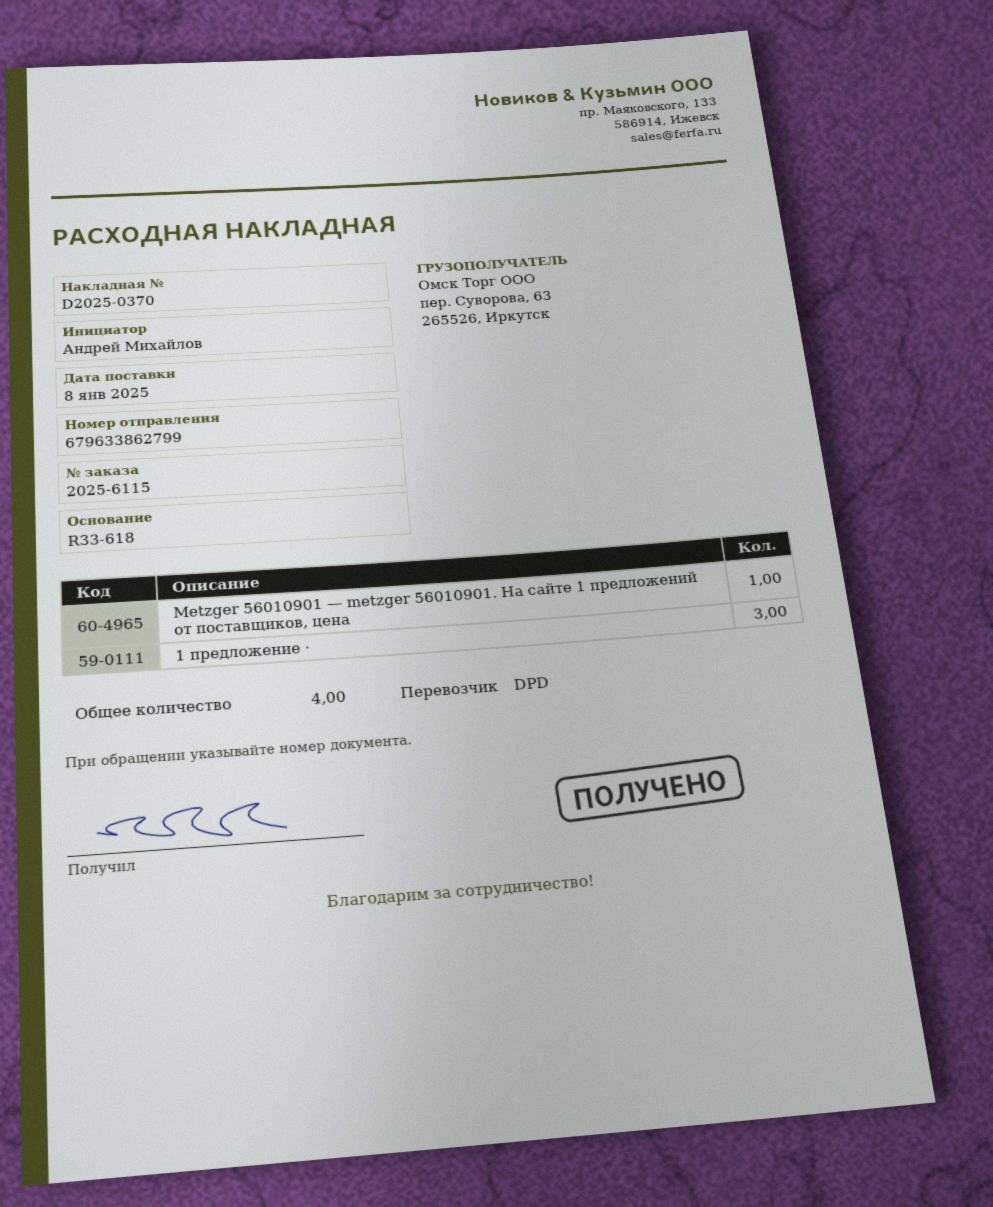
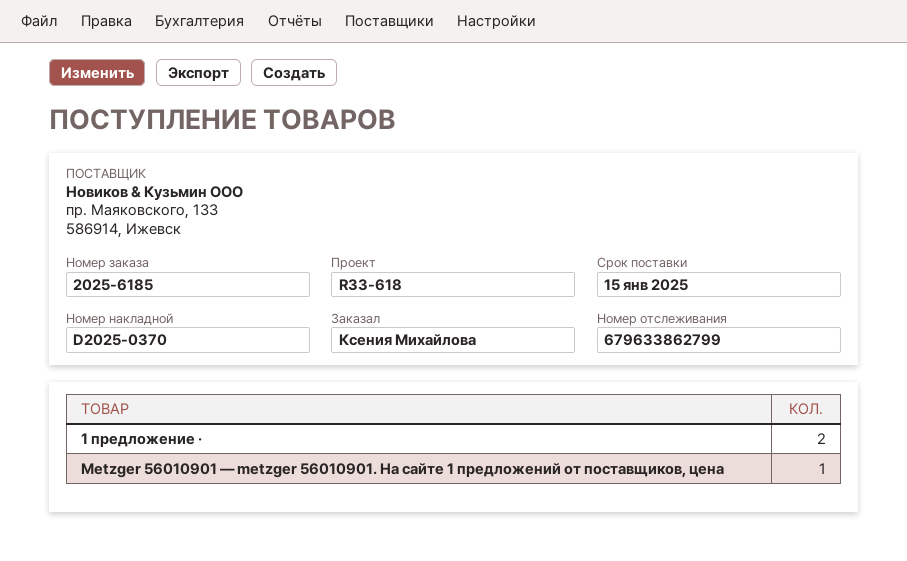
order number: 2025-6115 -> 2025-6185
delivery date: 2025-01-08 -> 2025-01-15
ordered by: Андрей Михайлов -> Ксения Михайлова
1 предложение ·: 3 -> 2

